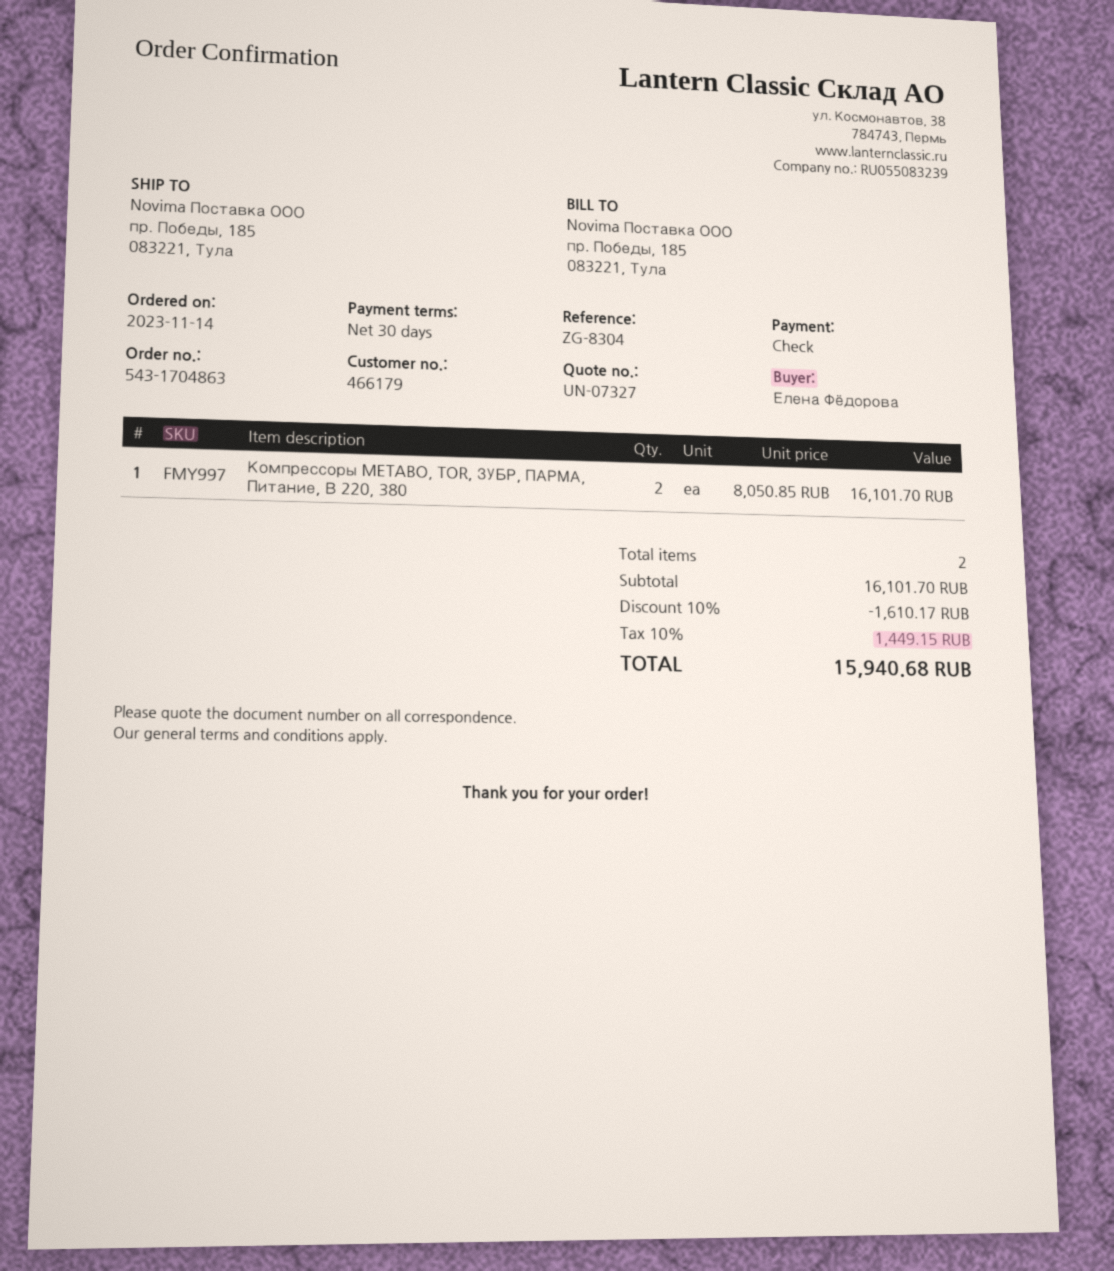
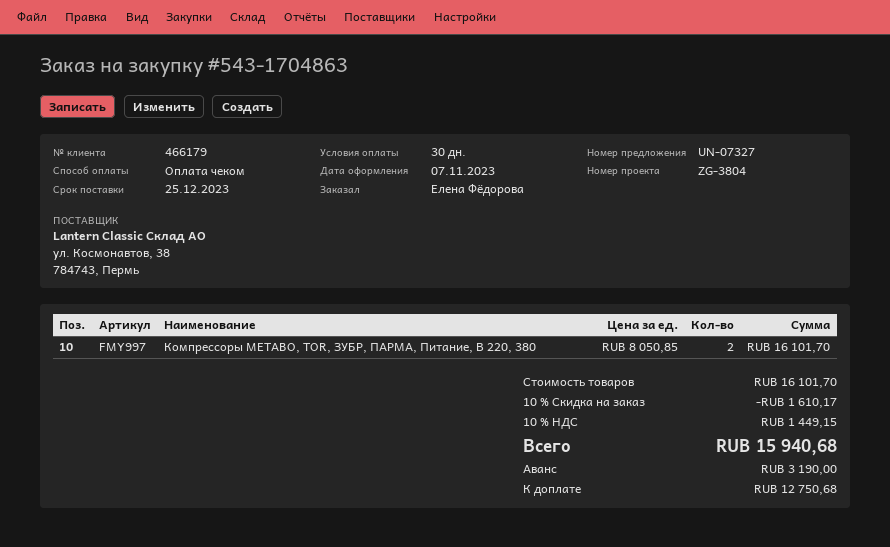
order date: 2023-11-14 -> 2023-11-07
reference: ZG-8304 -> ZG-3804

